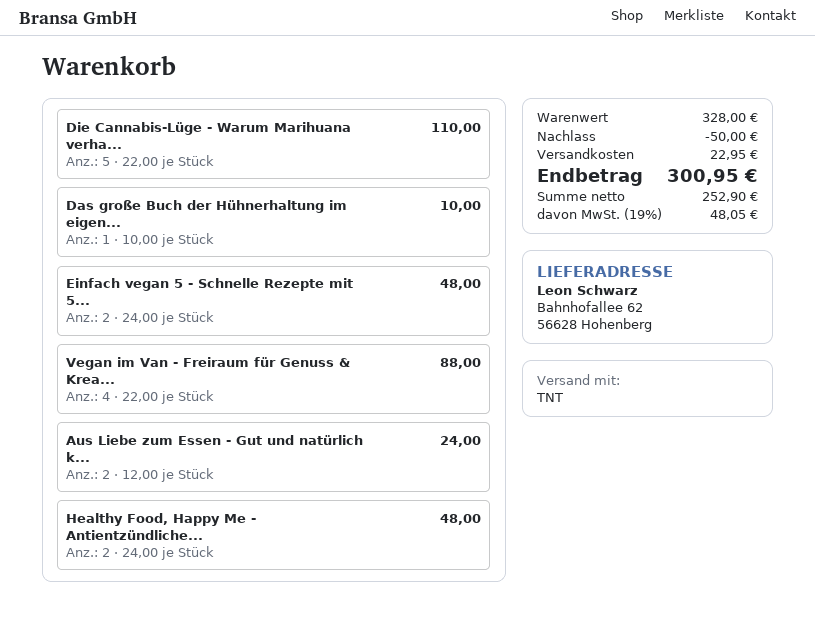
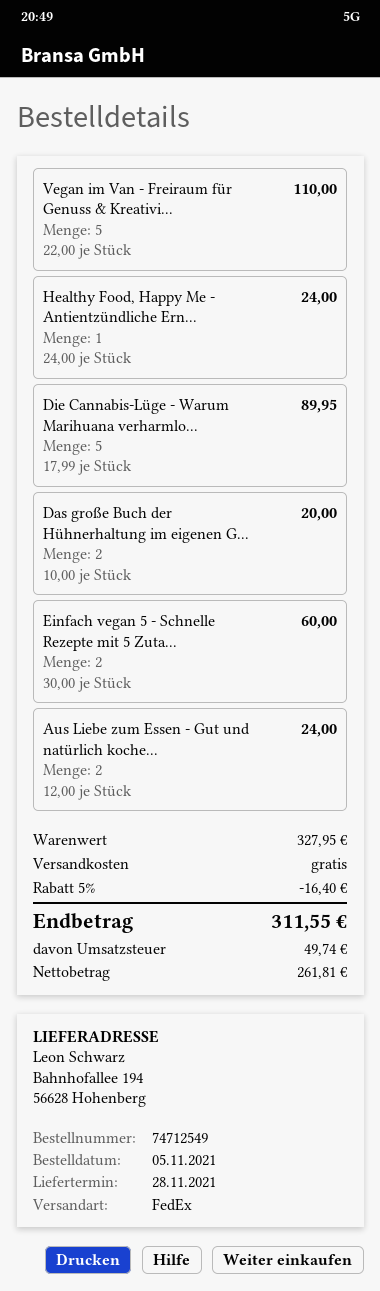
shipping method: TNT -> FedEx
ship to: Bahnhofallee 62, 56628 Hohenberg -> Bahnhofallee 194, 56628 Hohenberg
Die Cannabis-Lüge - Warum Marihuana verha...: 5 x 22.00 = 110.00 -> 5 x 17.99 = 89.95
Das große Buch der Hühnerhaltung im eigen...: 1 x 10.00 = 10.00 -> 2 x 10.00 = 20.00
Einfach vegan 5 - Schnelle Rezepte mit 5...: 2 x 24.00 = 48.00 -> 2 x 30.00 = 60.00
Vegan im Van - Freiraum für Genuss & Krea...: 4 x 22.00 = 88.00 -> 5 x 22.00 = 110.00
Healthy Food, Happy Me - Antientzündliche...: 2 x 24.00 = 48.00 -> 1 x 24.00 = 24.00
subtotal: 328.00 -> 327.95
discount: 50.00 -> 16.40
shipping: 22.95 -> 0.00
net: 252.90 -> 261.81
tax: 48.05 -> 49.74
total: 300.95 -> 311.55

